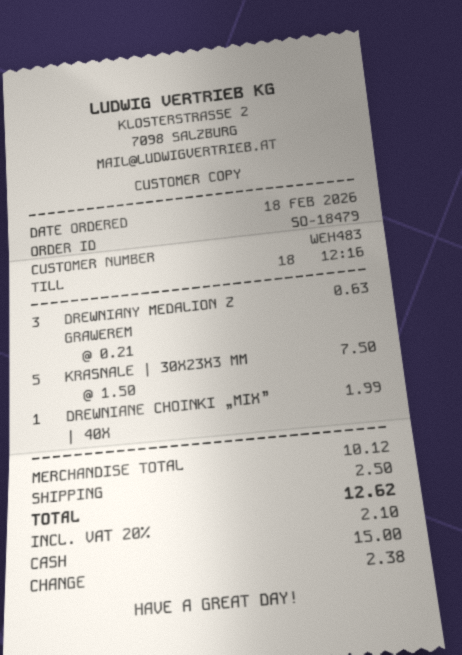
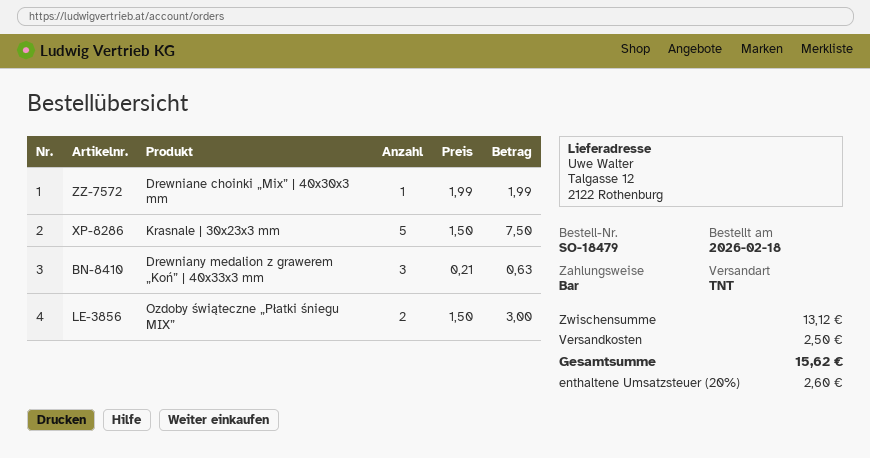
Ozdoby świąteczne „Płatki śniegu MIX”: none -> 2 x 1.50 = 3.00
subtotal: 10.12 -> 13.12
tax: 20% = 2.10 -> 20% = 2.60
total: 12.62 -> 15.62

